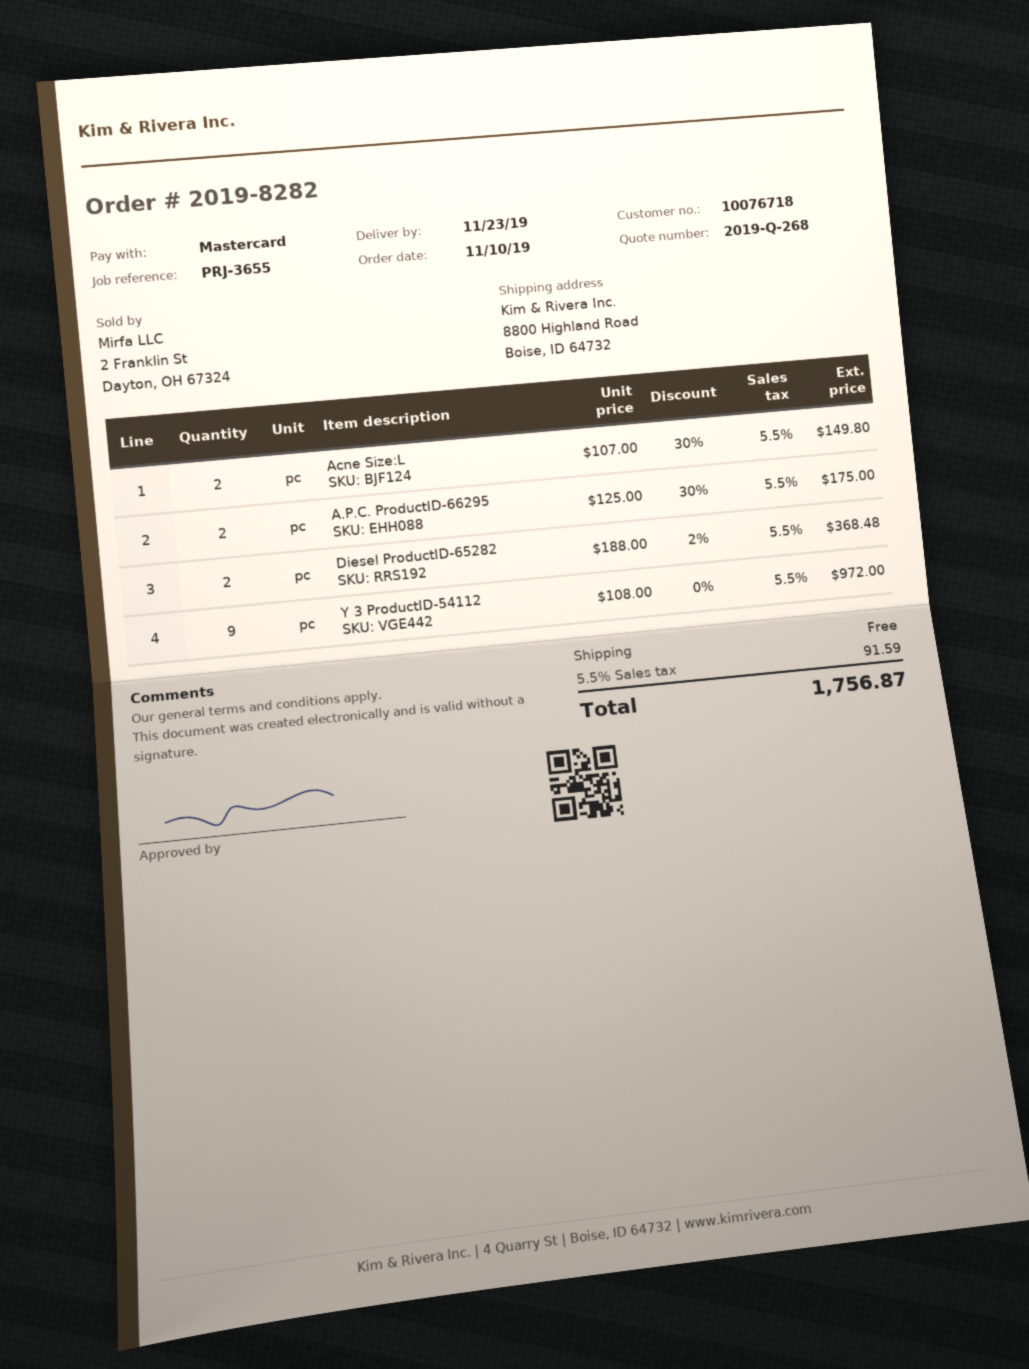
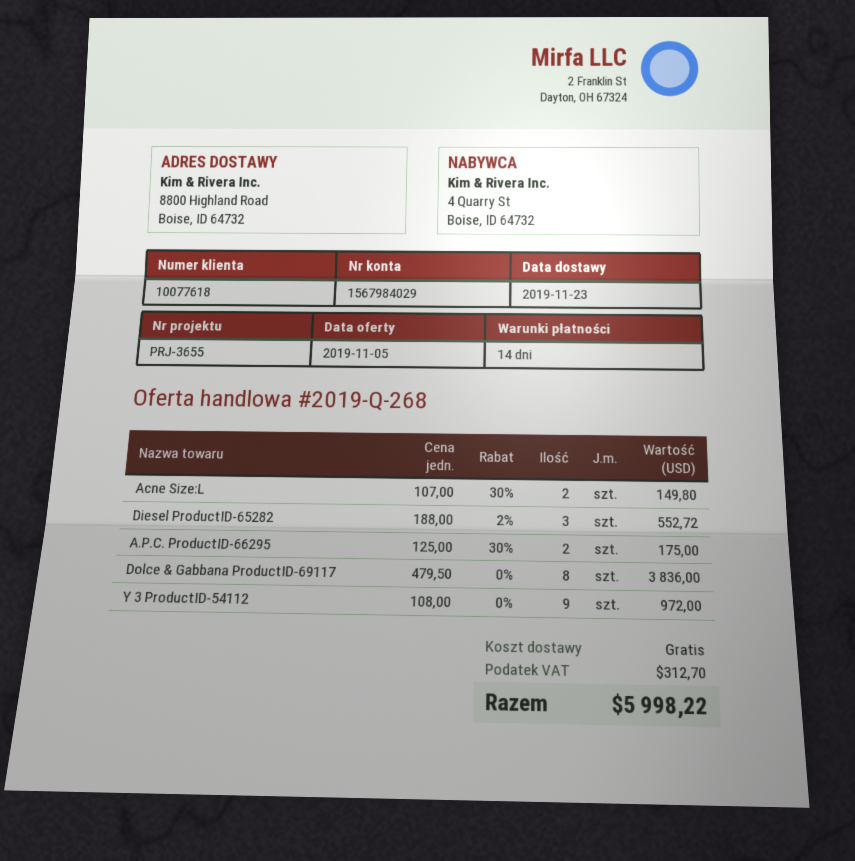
customer number: 10076718 -> 10077618
Diesel ProductID-65282: 2 x 188.00 - 2% = 368.48 -> 3 x 188.00 - 2% = 552.72
Dolce & Gabbana ProductID-69117: none -> 8 x 479.50 = 3836.00
tax: 91.59 -> 312.70
total: 1756.87 -> 5998.22

